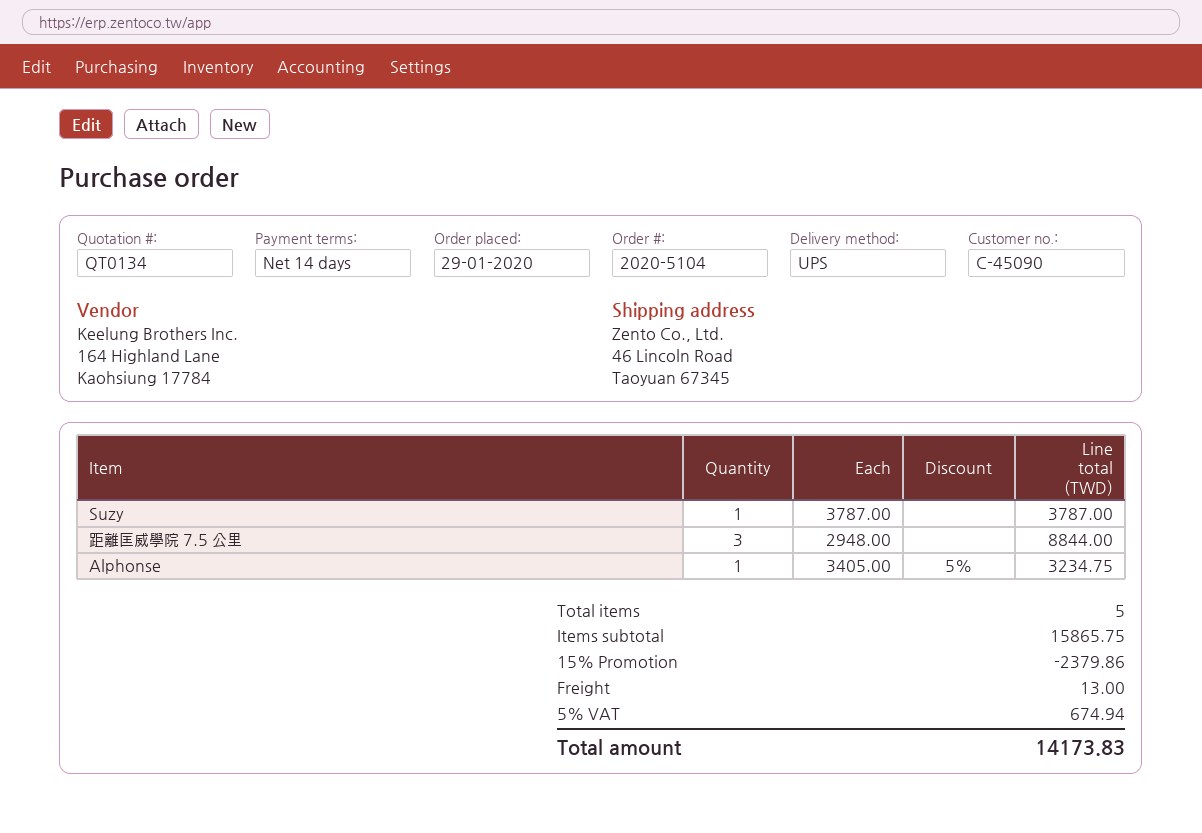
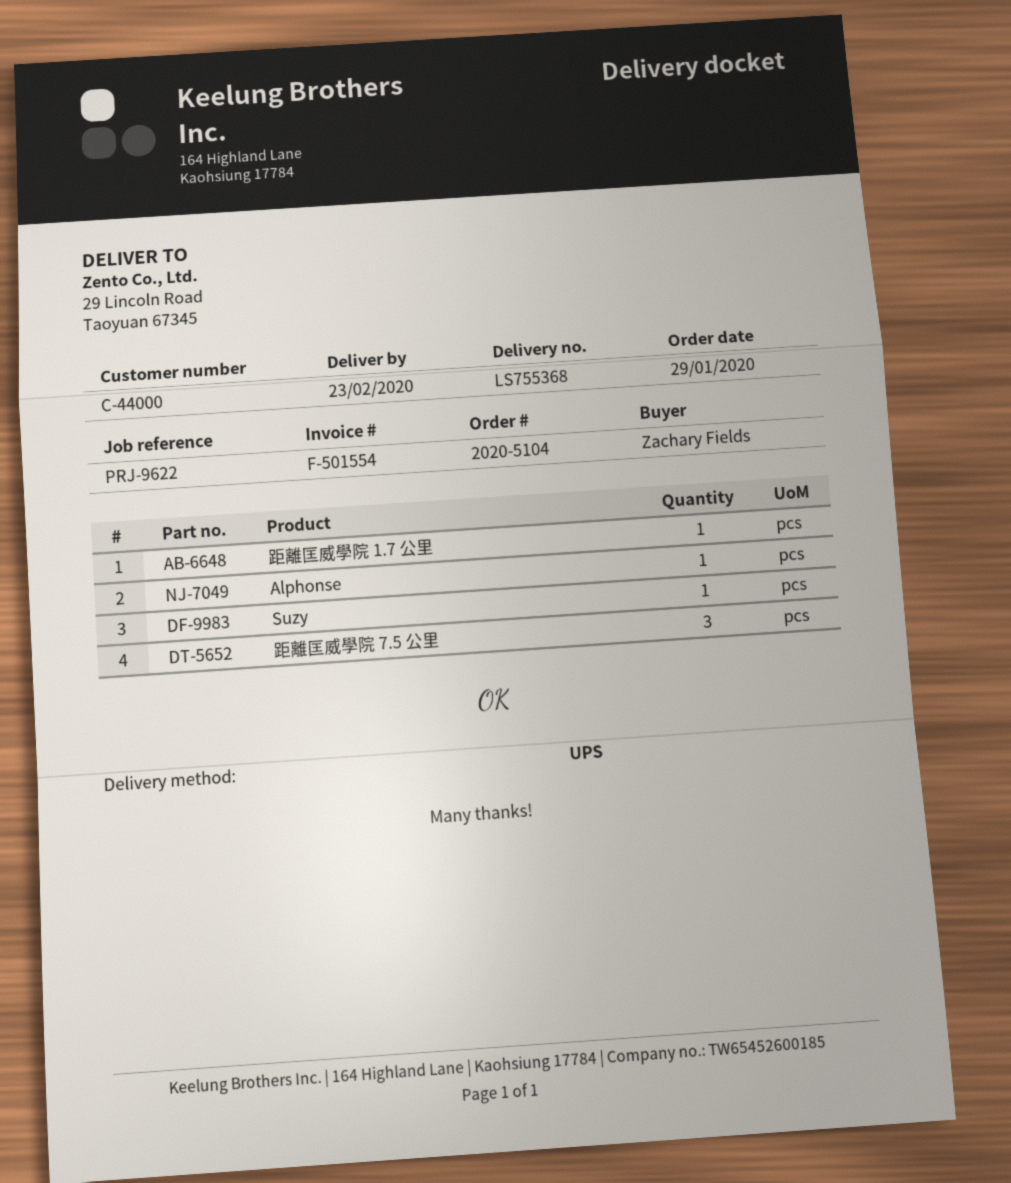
customer number: C-45090 -> C-44000
ship to: 46 Lincoln Road, Taoyuan 67345 -> 29 Lincoln Road, Taoyuan 67345
距離匡威學院 1.7 公里: none -> 1

